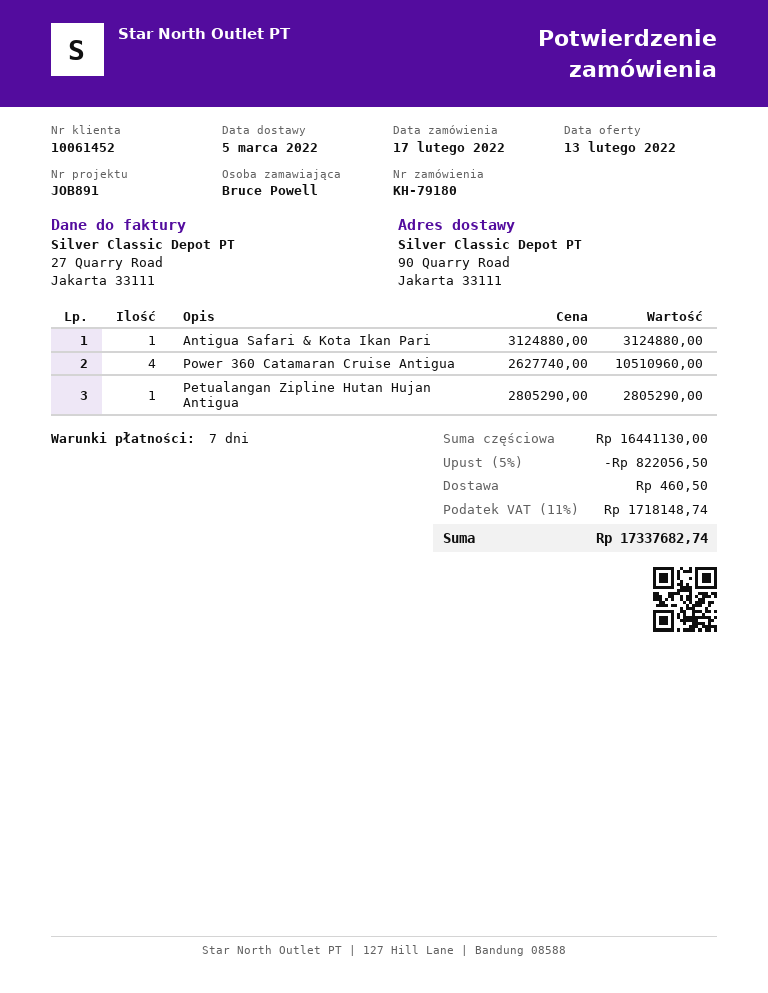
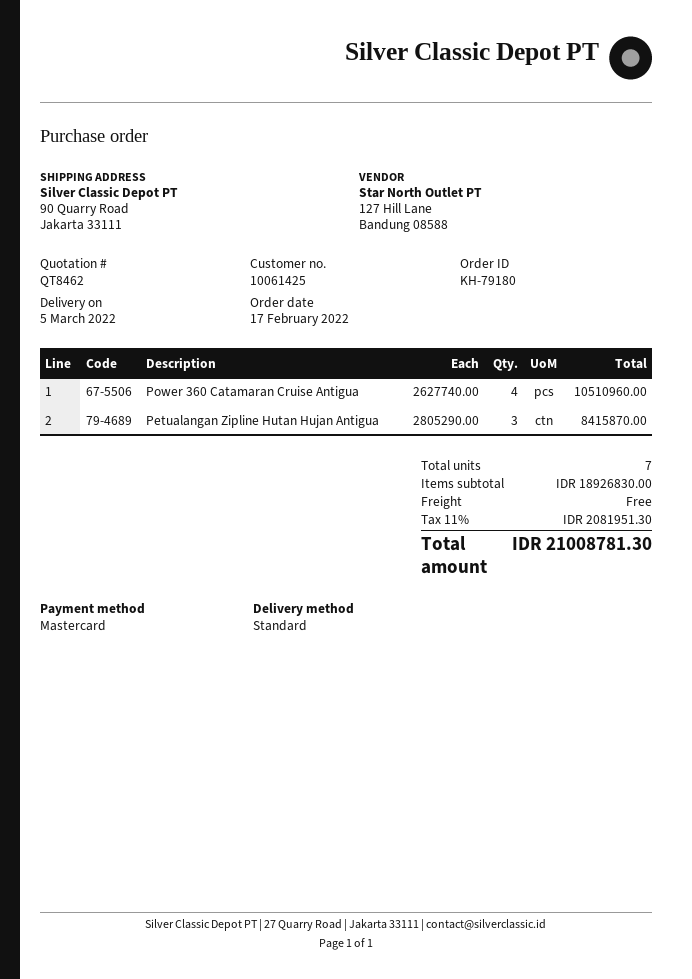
customer number: 10061452 -> 10061425
Antigua Safari & Kota Ikan Pari: 1 x 3124880.00 = 3124880.00 -> none
Petualangan Zipline Hutan Hujan Antigua: 1 x 2805290.00 = 2805290.00 -> 3 x 2805290.00 = 8415870.00
subtotal: 16441130.00 -> 18926830.00
discount: 5% = 822056.50 -> none
shipping: 460.50 -> 0.00
tax: 11% = 1718148.74 -> 11% = 2081951.30
total: 17337682.74 -> 21008781.30

